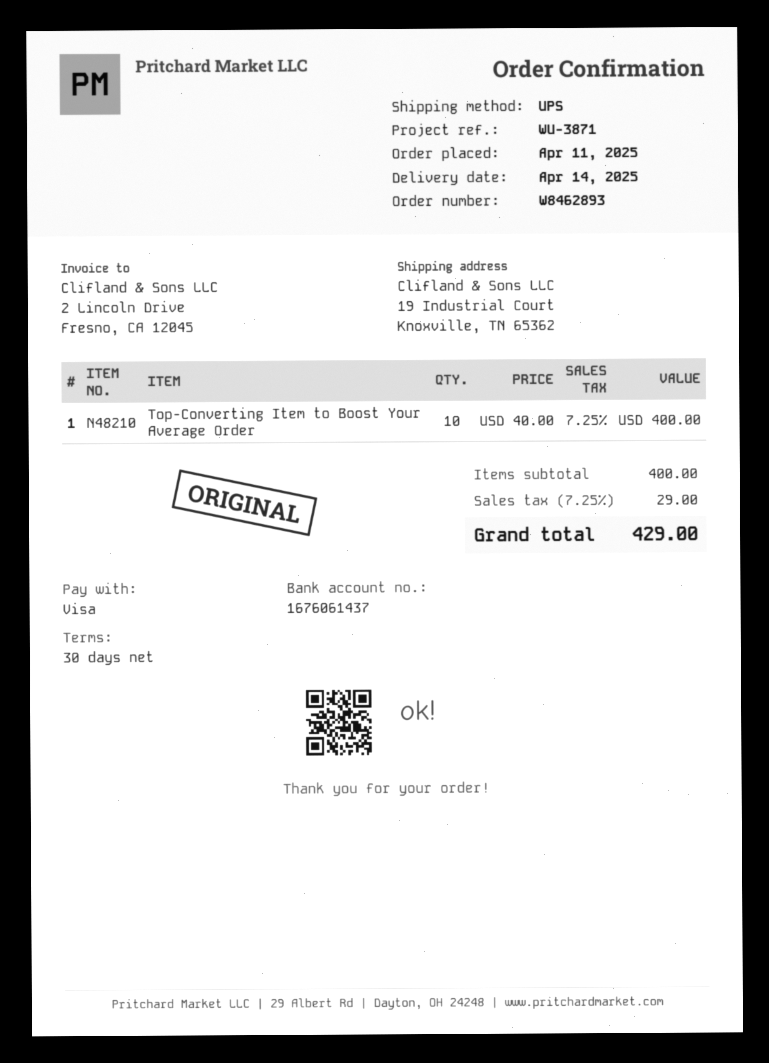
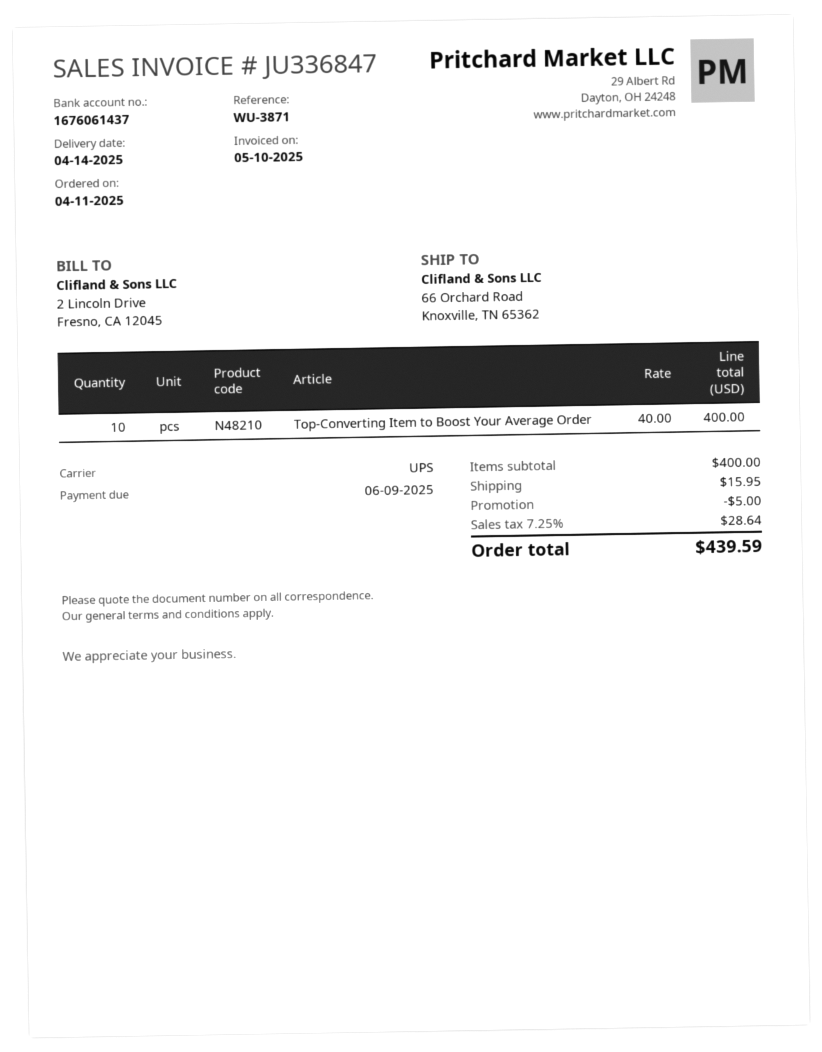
ship to: 19 Industrial Court, Knoxville, TN 65362 -> 66 Orchard Road, Knoxville, TN 65362
discount: none -> 5.00
shipping: none -> 15.95
tax: 7.25% = 29.00 -> 7.25% = 28.64
total: 429.00 -> 439.59

